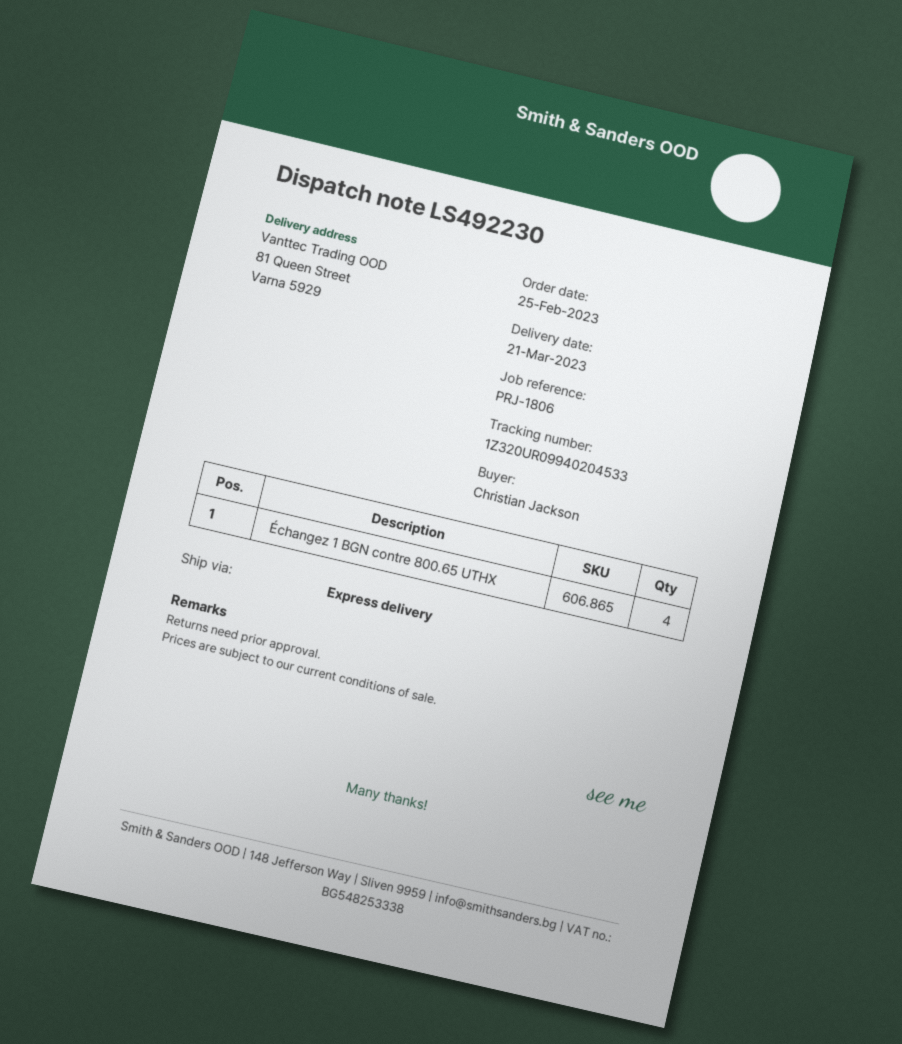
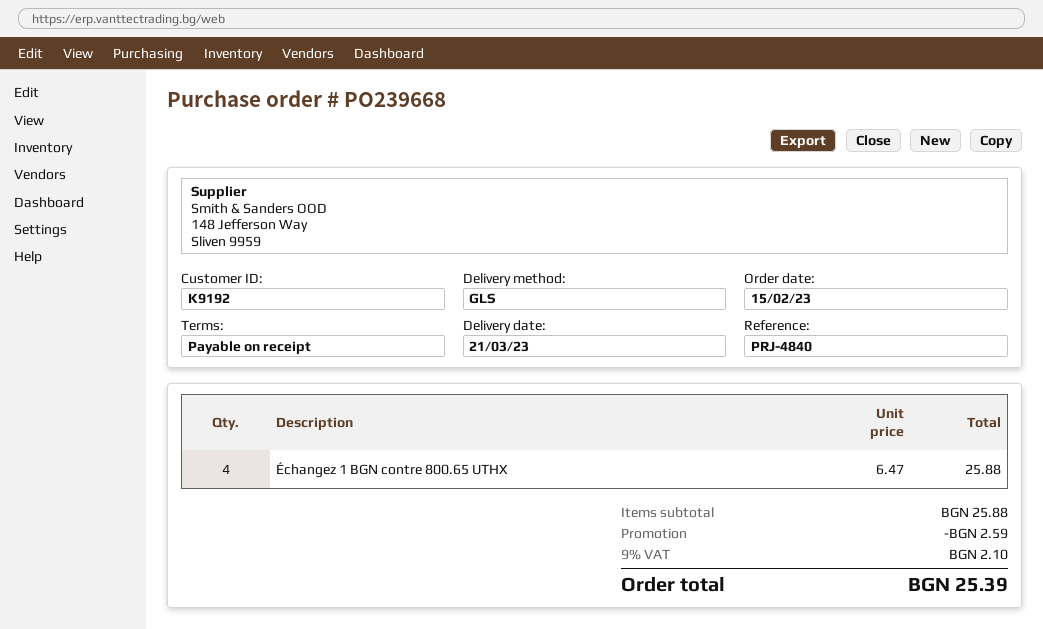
order date: 2023-02-25 -> 2023-02-15
reference: PRJ-1806 -> PRJ-4840
shipping method: express -> GLS

